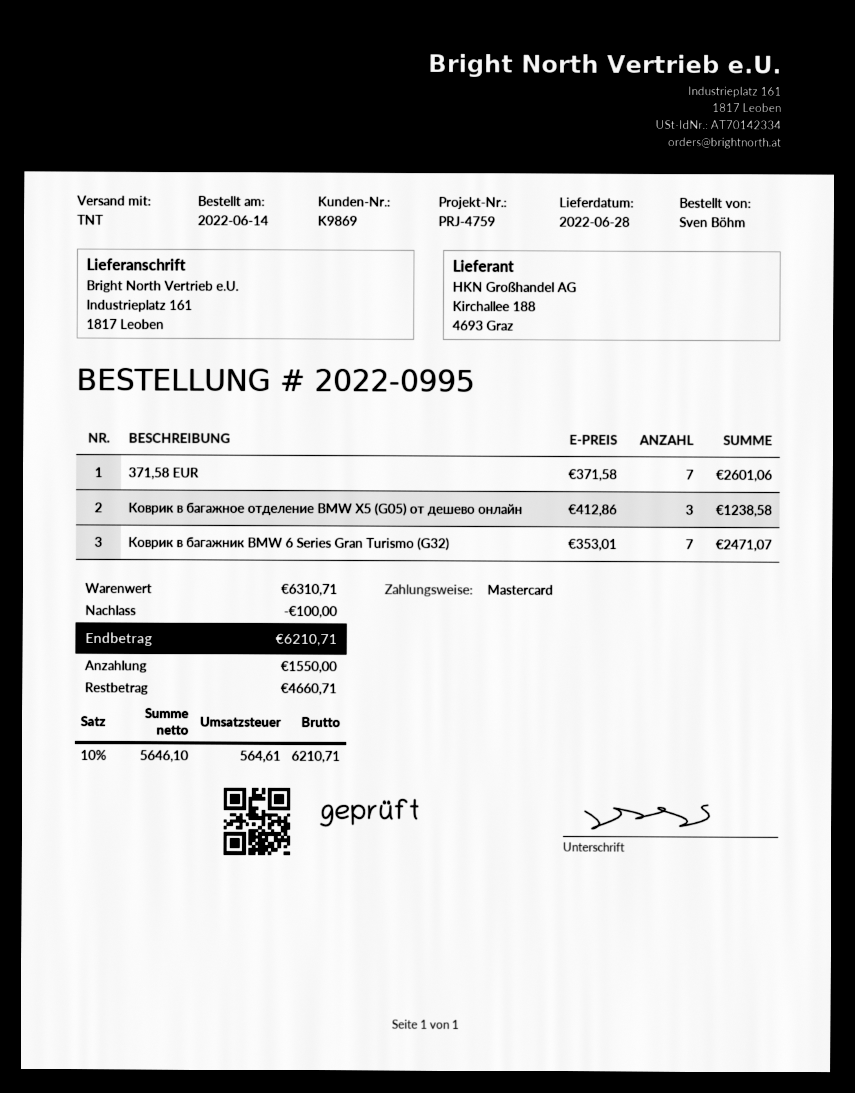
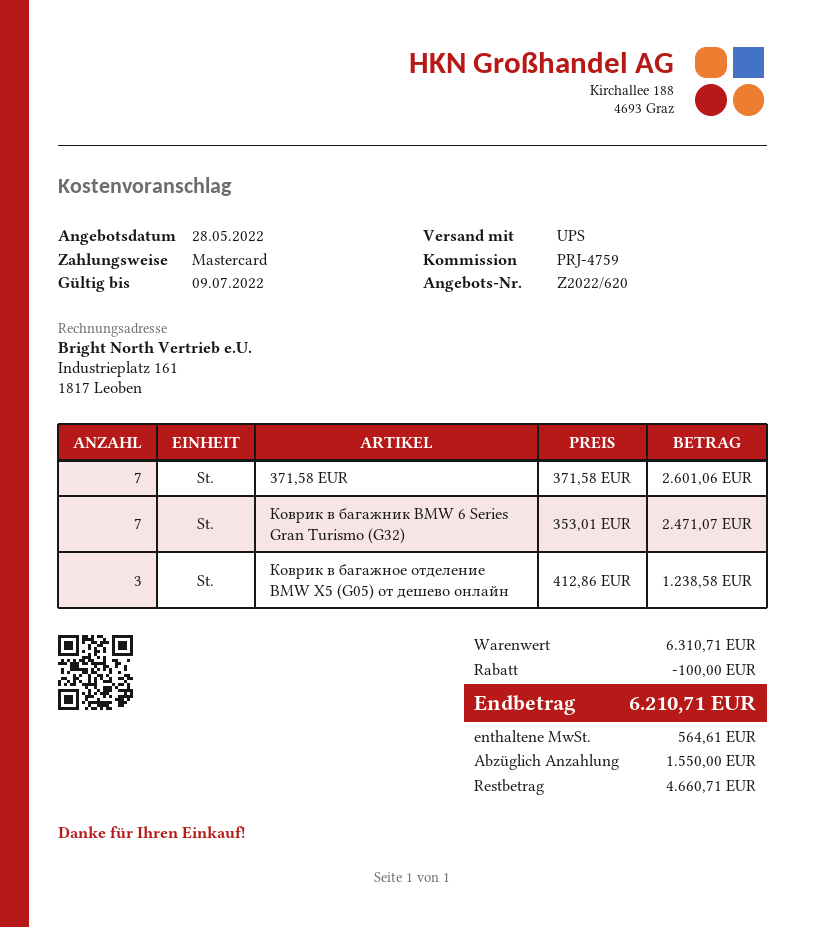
shipping method: TNT -> UPS

